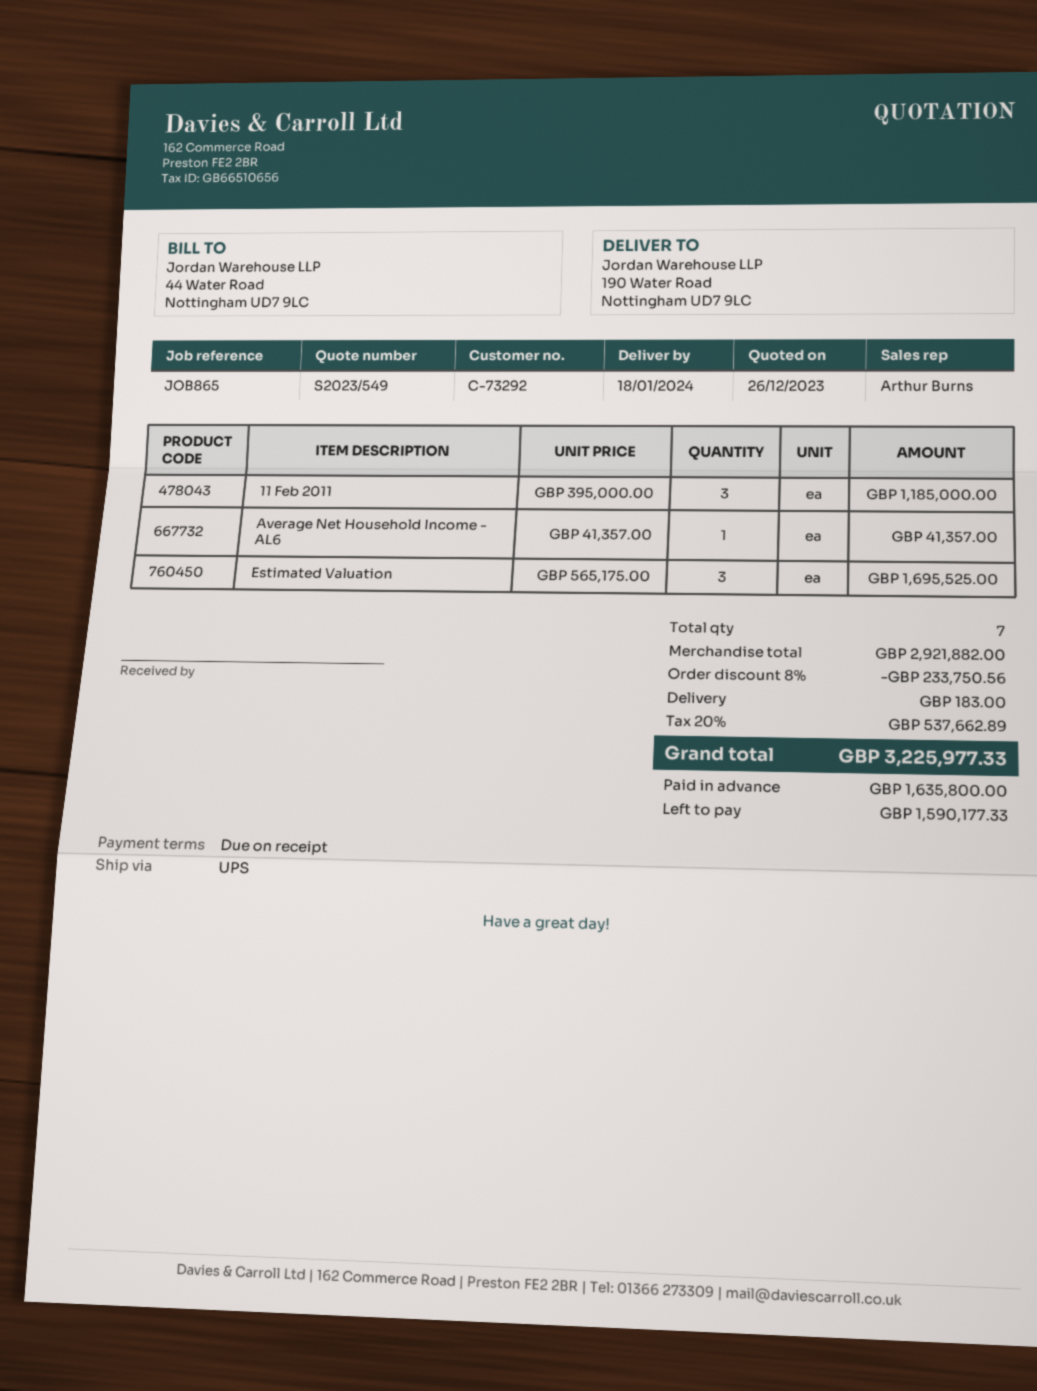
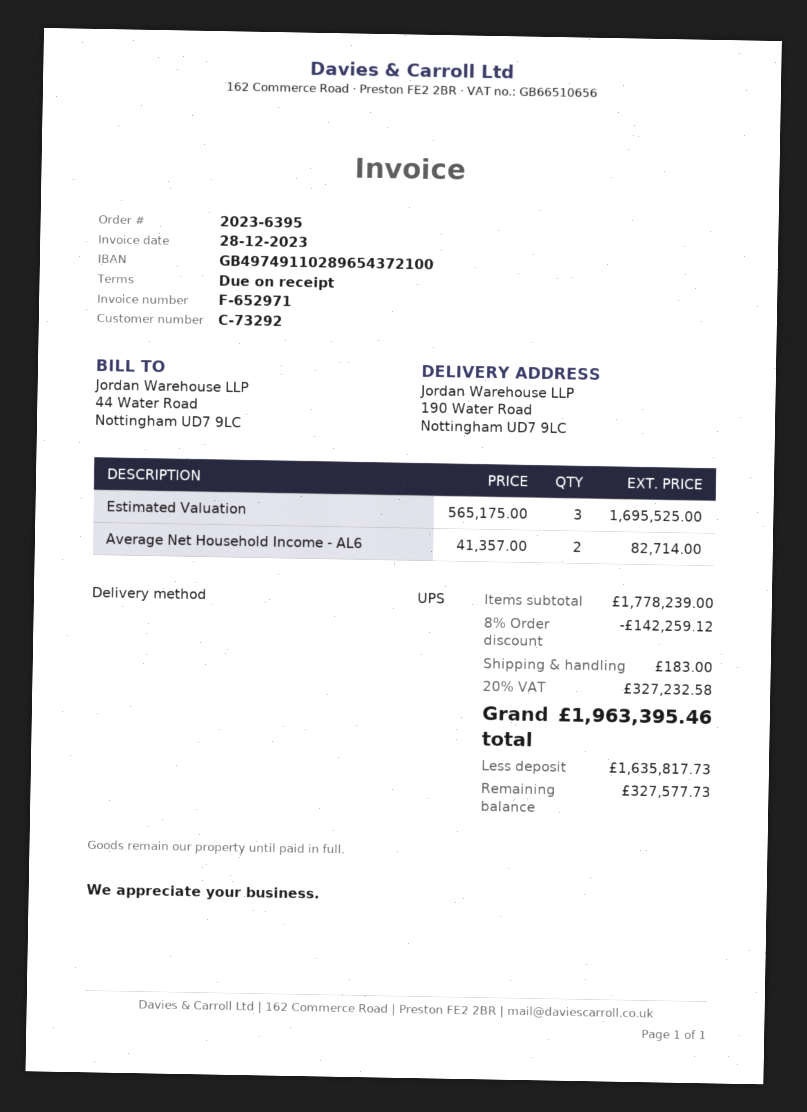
11 Feb 2011: 3 x 395000.00 = 1185000.00 -> none
Average Net Household Income - AL6: 1 x 41357.00 = 41357.00 -> 2 x 41357.00 = 82714.00
subtotal: 2921882.00 -> 1778239.00
discount: 8% = 233750.56 -> 8% = 142259.12
tax: 20% = 537662.89 -> 20% = 327232.58
total: 3225977.33 -> 1963395.46
deposit: 1635800.00 -> 1635817.73
balance: 1590177.33 -> 327577.73

